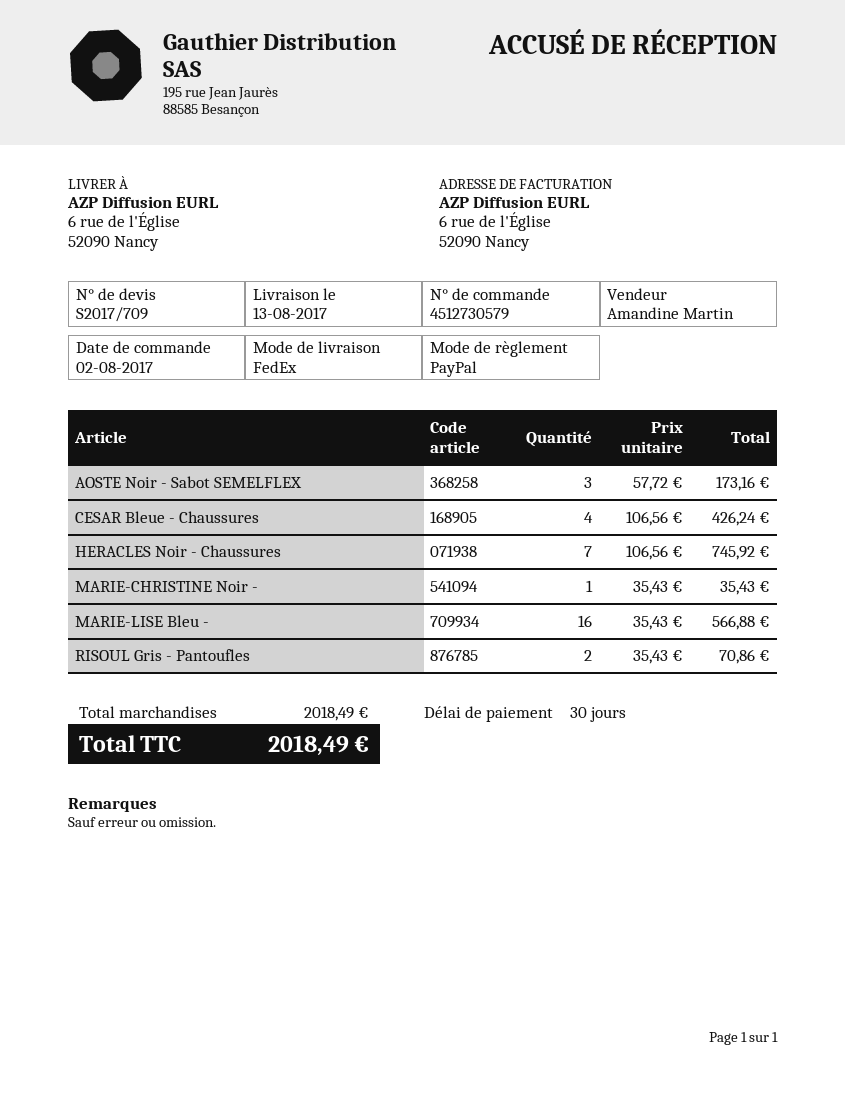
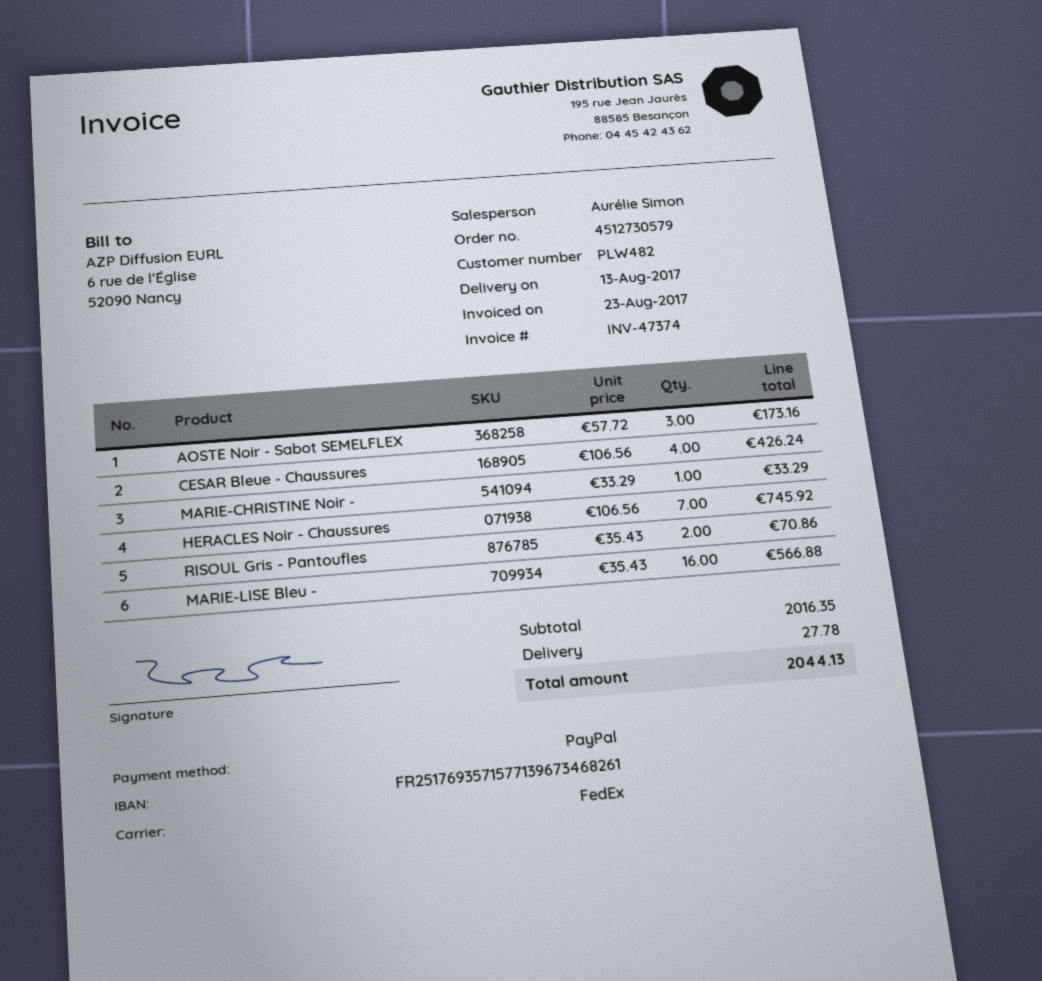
sales rep: Amandine Martin -> Aurélie Simon
MARIE-CHRISTINE Noir -: 1 x 35.43 = 35.43 -> 1 x 33.29 = 33.29
subtotal: 2018.49 -> 2016.35
shipping: none -> 27.78
total: 2018.49 -> 2044.13

